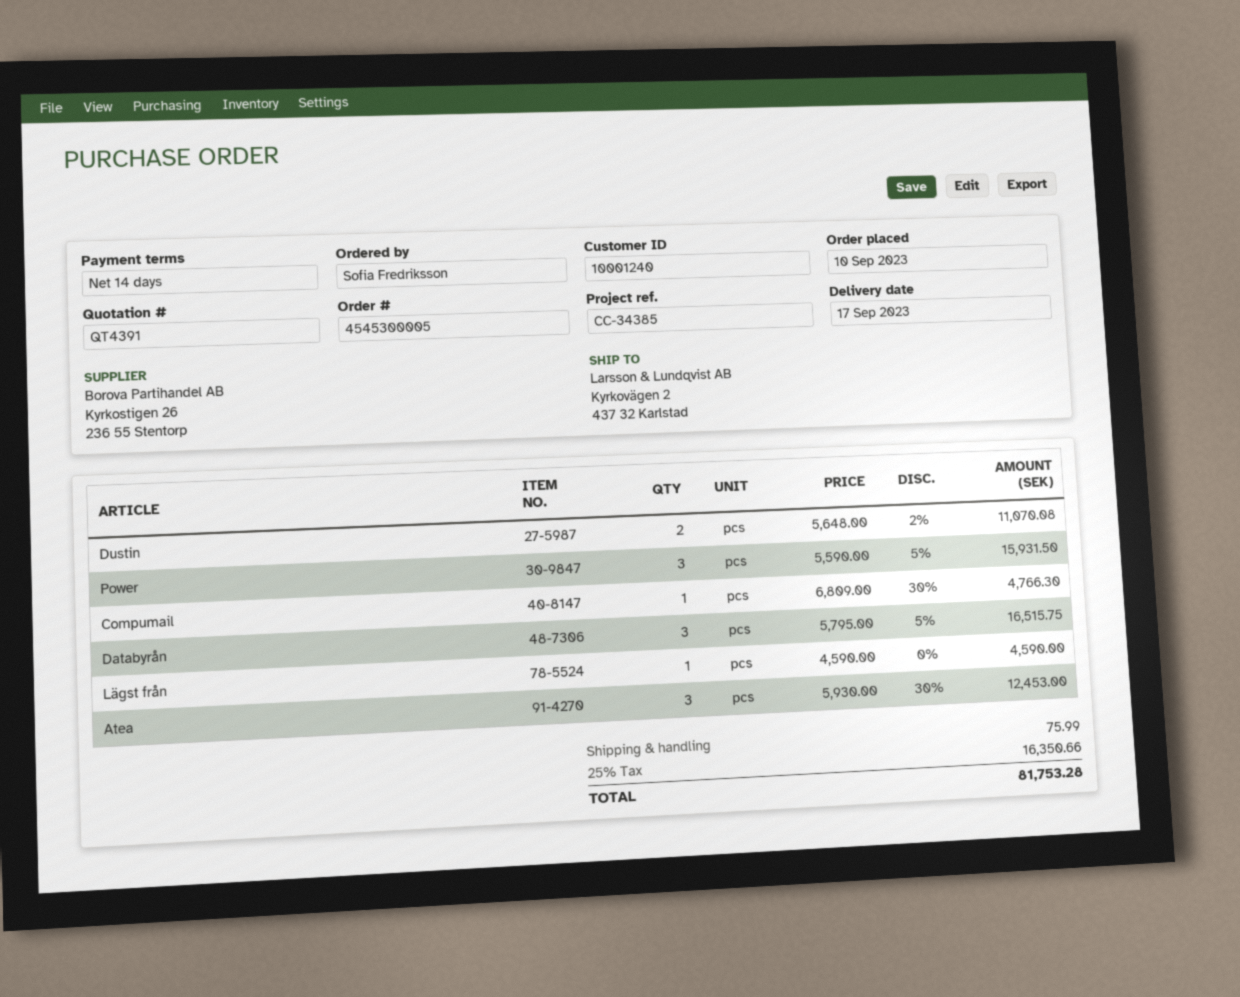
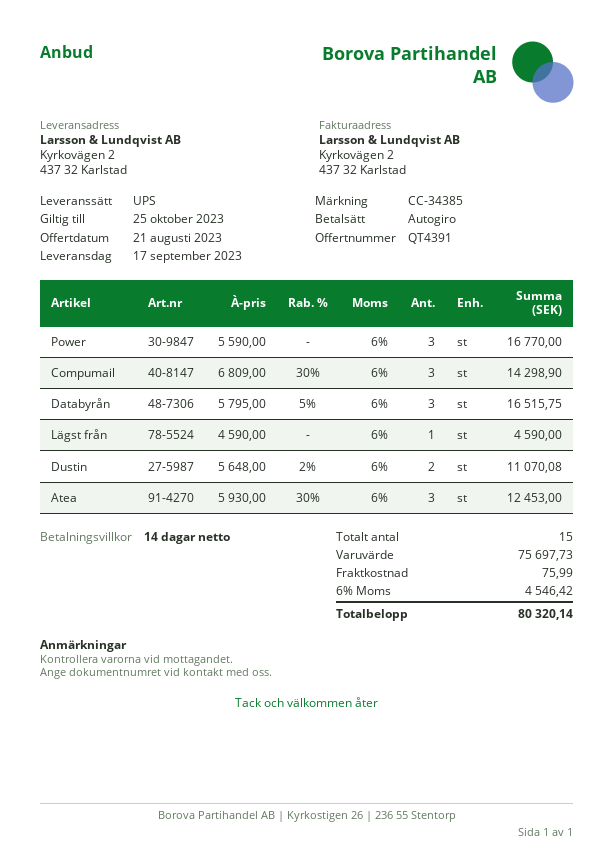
Power: 3 x 5590.00 - 5% = 15931.50 -> 3 x 5590.00 = 16770.00
Compumail: 1 x 6809.00 - 30% = 4766.30 -> 3 x 6809.00 - 30% = 14298.90
tax: 25% = 16350.66 -> 6% = 4546.42
total: 81753.28 -> 80320.14

